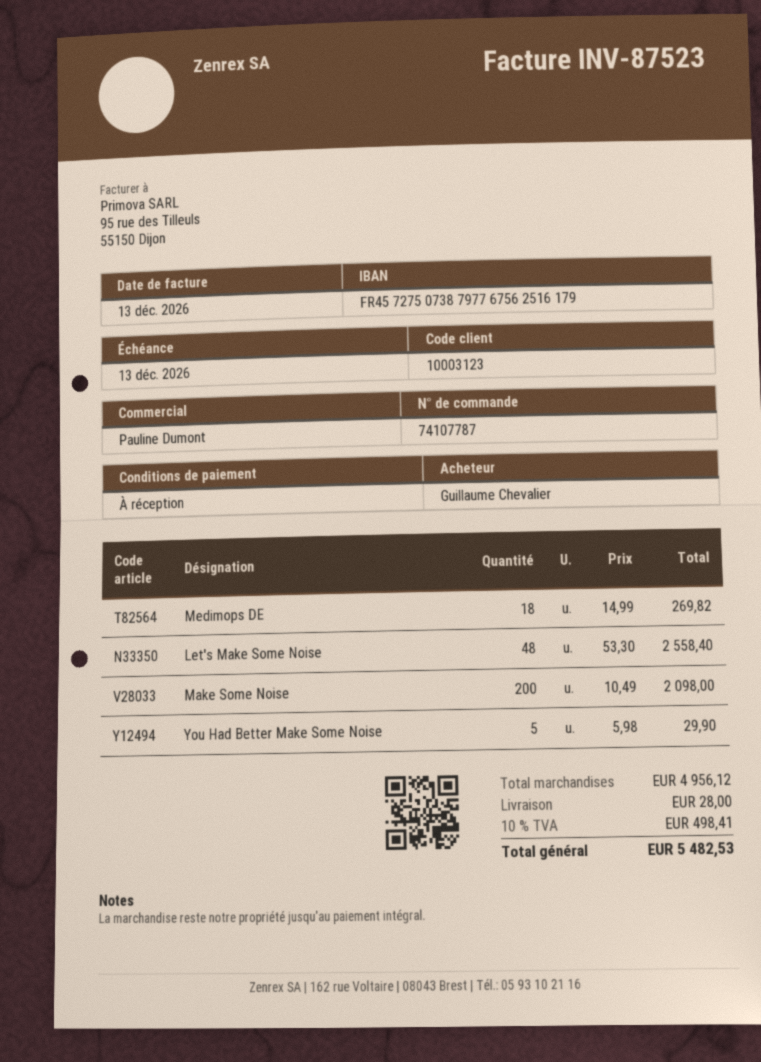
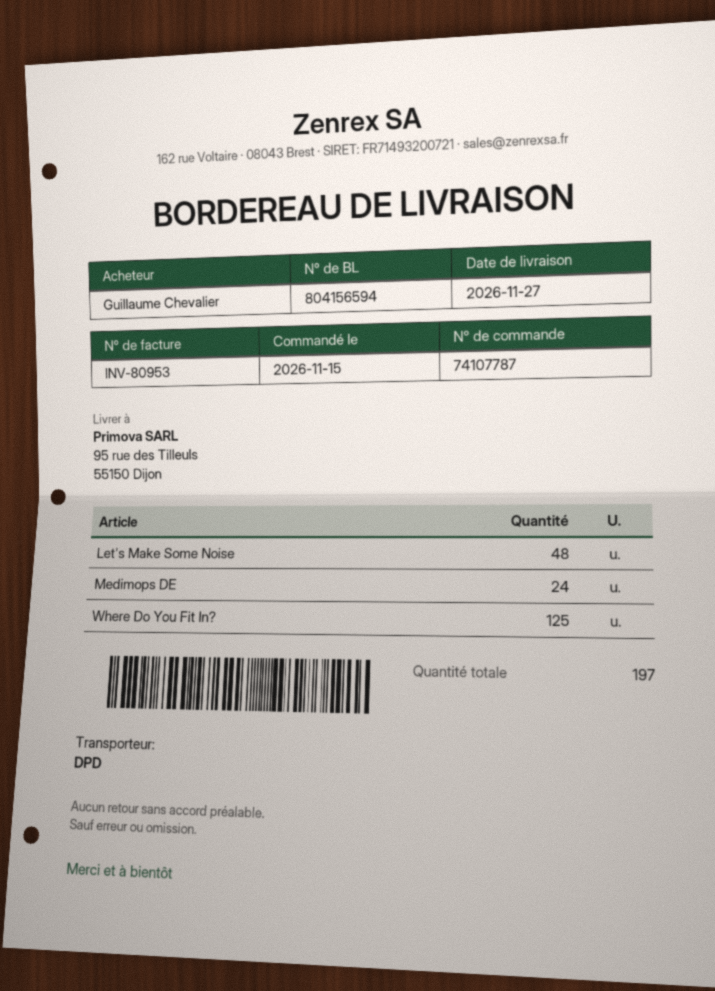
invoice number: INV-87523 -> INV-80953
Medimops DE: 18 -> 24
Make Some Noise: 200 -> none
You Had Better Make Some Noise: 5 -> none
Where Do You Fit In?: none -> 125

